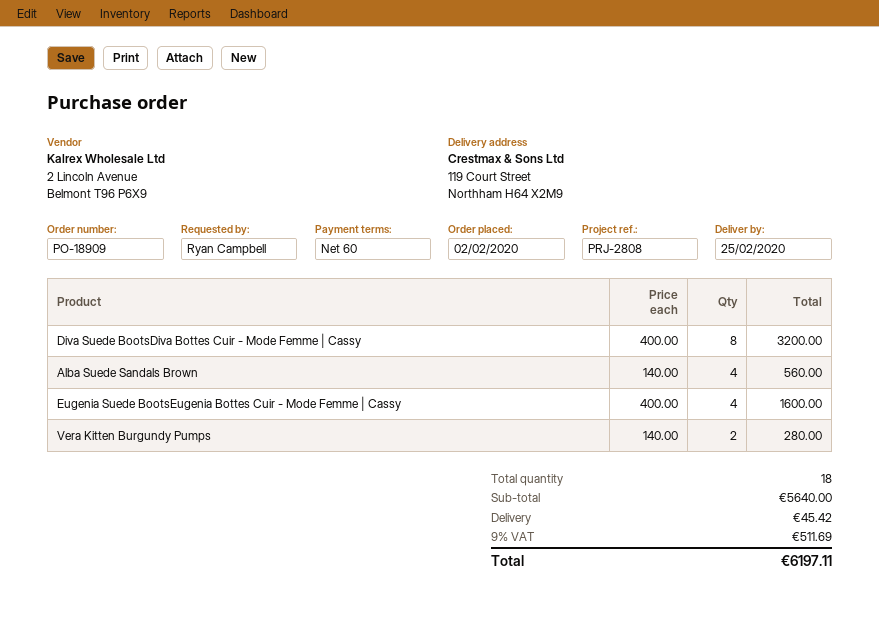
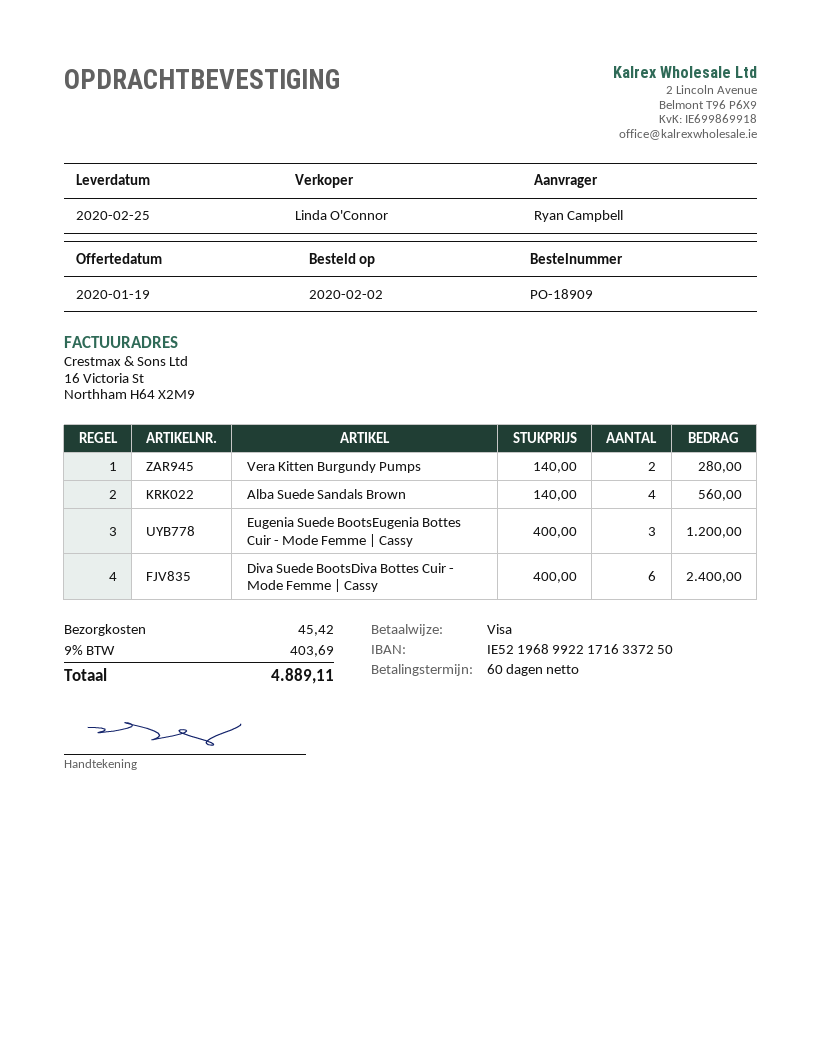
Diva Suede BootsDiva Bottes Cuir - Mode Femme | Cassy: 8 x 400.00 = 3200.00 -> 6 x 400.00 = 2400.00
Eugenia Suede BootsEugenia Bottes Cuir - Mode Femme | Cassy: 4 x 400.00 = 1600.00 -> 3 x 400.00 = 1200.00
tax: 9% = 511.69 -> 9% = 403.69
total: 6197.11 -> 4889.11

